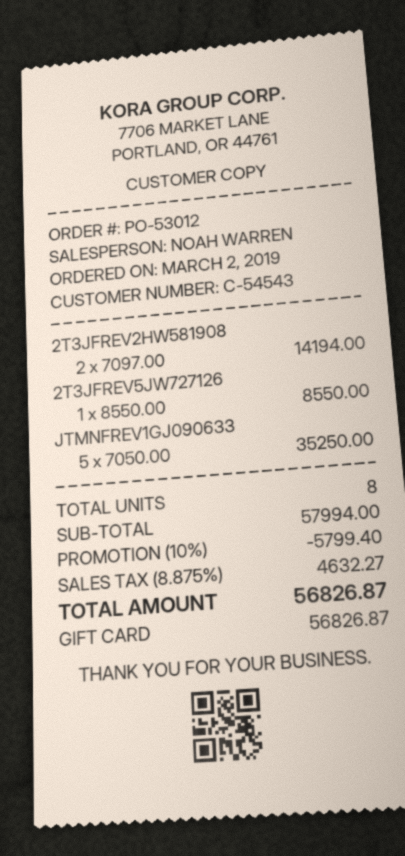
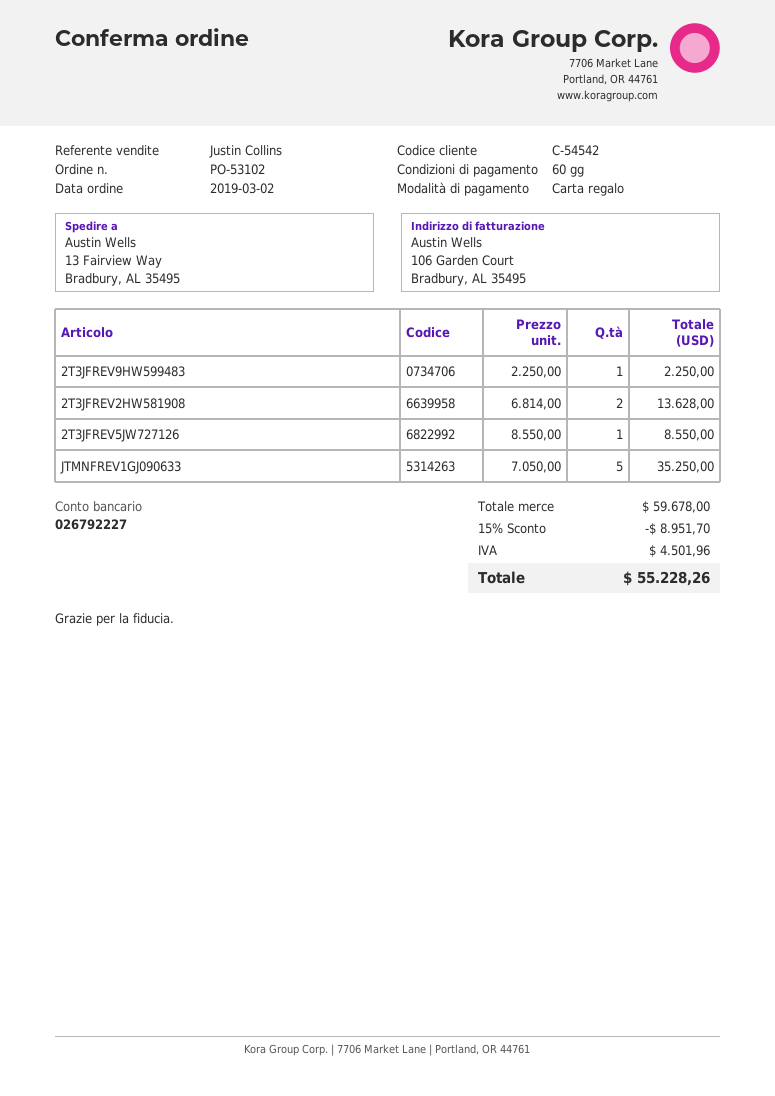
order number: PO-53012 -> PO-53102
customer number: C-54543 -> C-54542
sales rep: NOAH WARREN -> Justin Collins
2T3JFREV2HW581908: 2 x 7097.00 = 14194.00 -> 2 x 6814.00 = 13628.00
2T3JFREV9HW599483: none -> 1 x 2250.00 = 2250.00
subtotal: 57994.00 -> 59678.00
discount: 10% = 5799.40 -> 15% = 8951.70
tax: 4632.27 -> 4501.96
total: 56826.87 -> 55228.26

